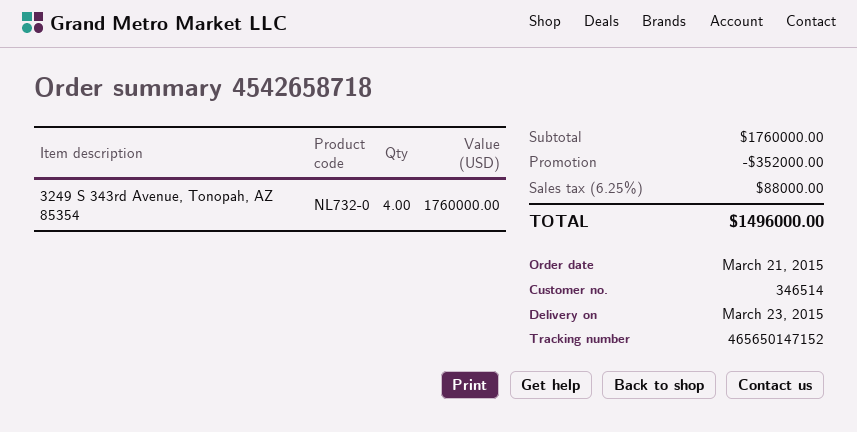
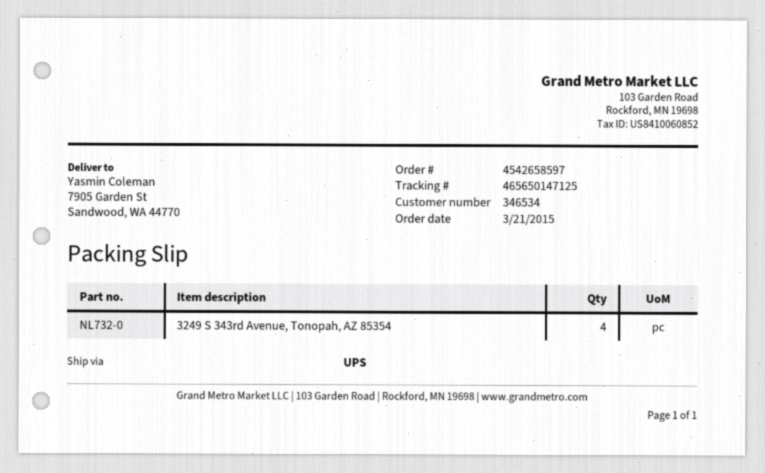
order number: 4542658718 -> 4542658597
customer number: 346514 -> 346534
tracking number: 465650147152 -> 465650147125

